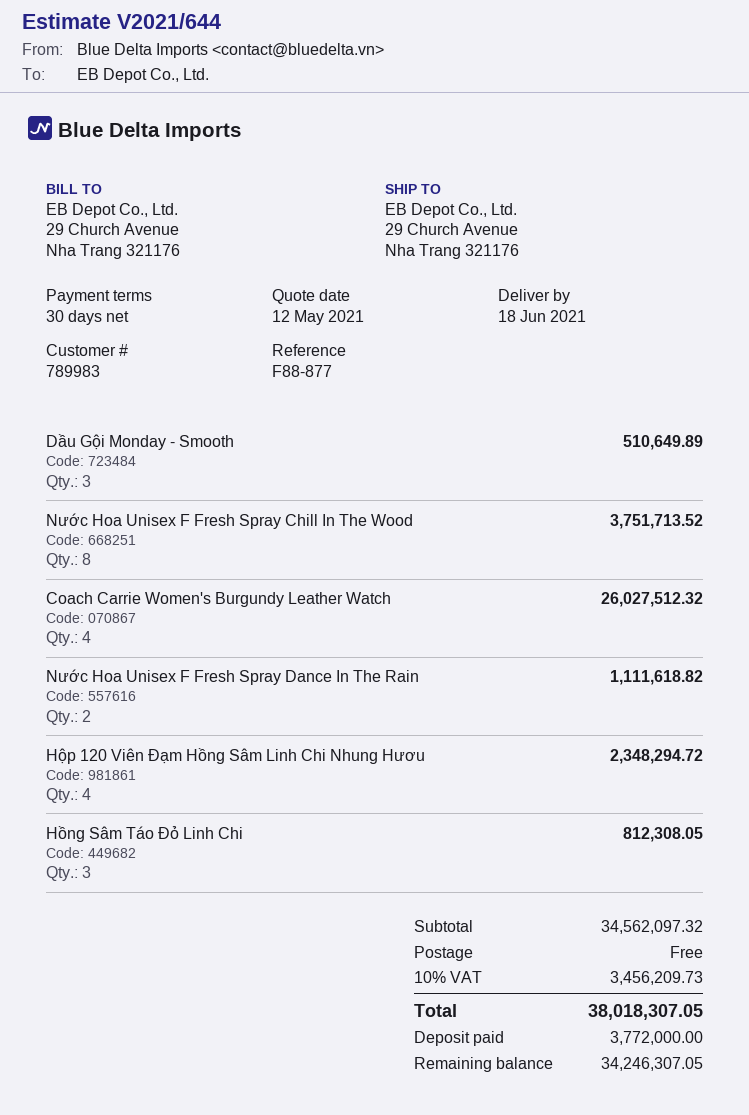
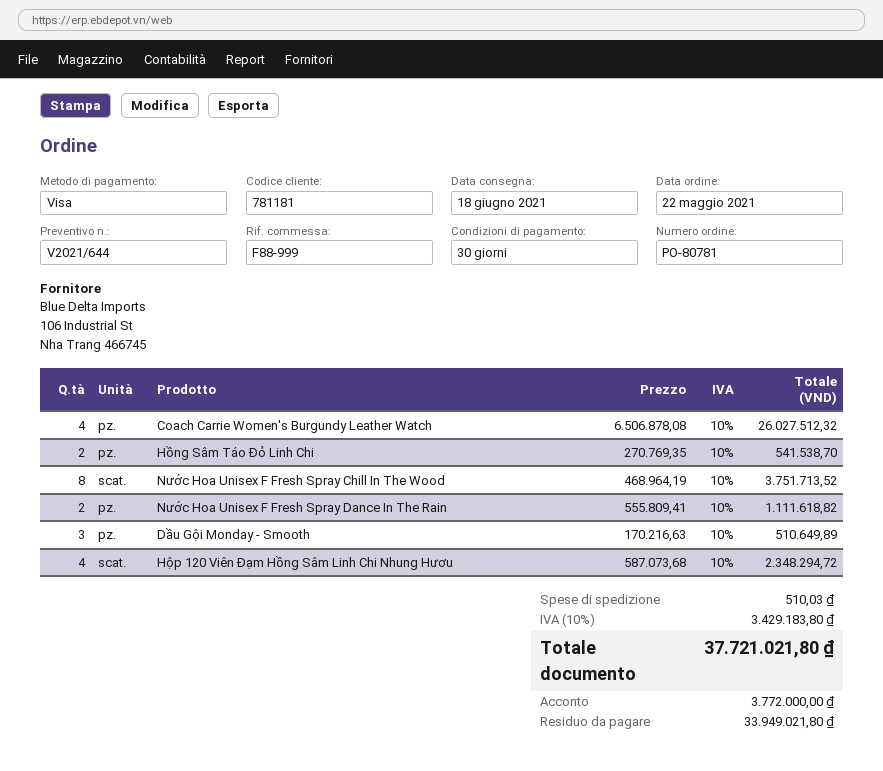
customer number: 789983 -> 781181
reference: F88-877 -> F88-999
Hồng Sâm Táo Đỏ Linh Chi: 3 for 812308.05 -> 2 for 541538.70
shipping: 0.00 -> 510.03
tax: 10% = 3456209.73 -> 10% = 3429183.80
total: 38018307.05 -> 37721021.80
balance: 34246307.05 -> 33949021.80

